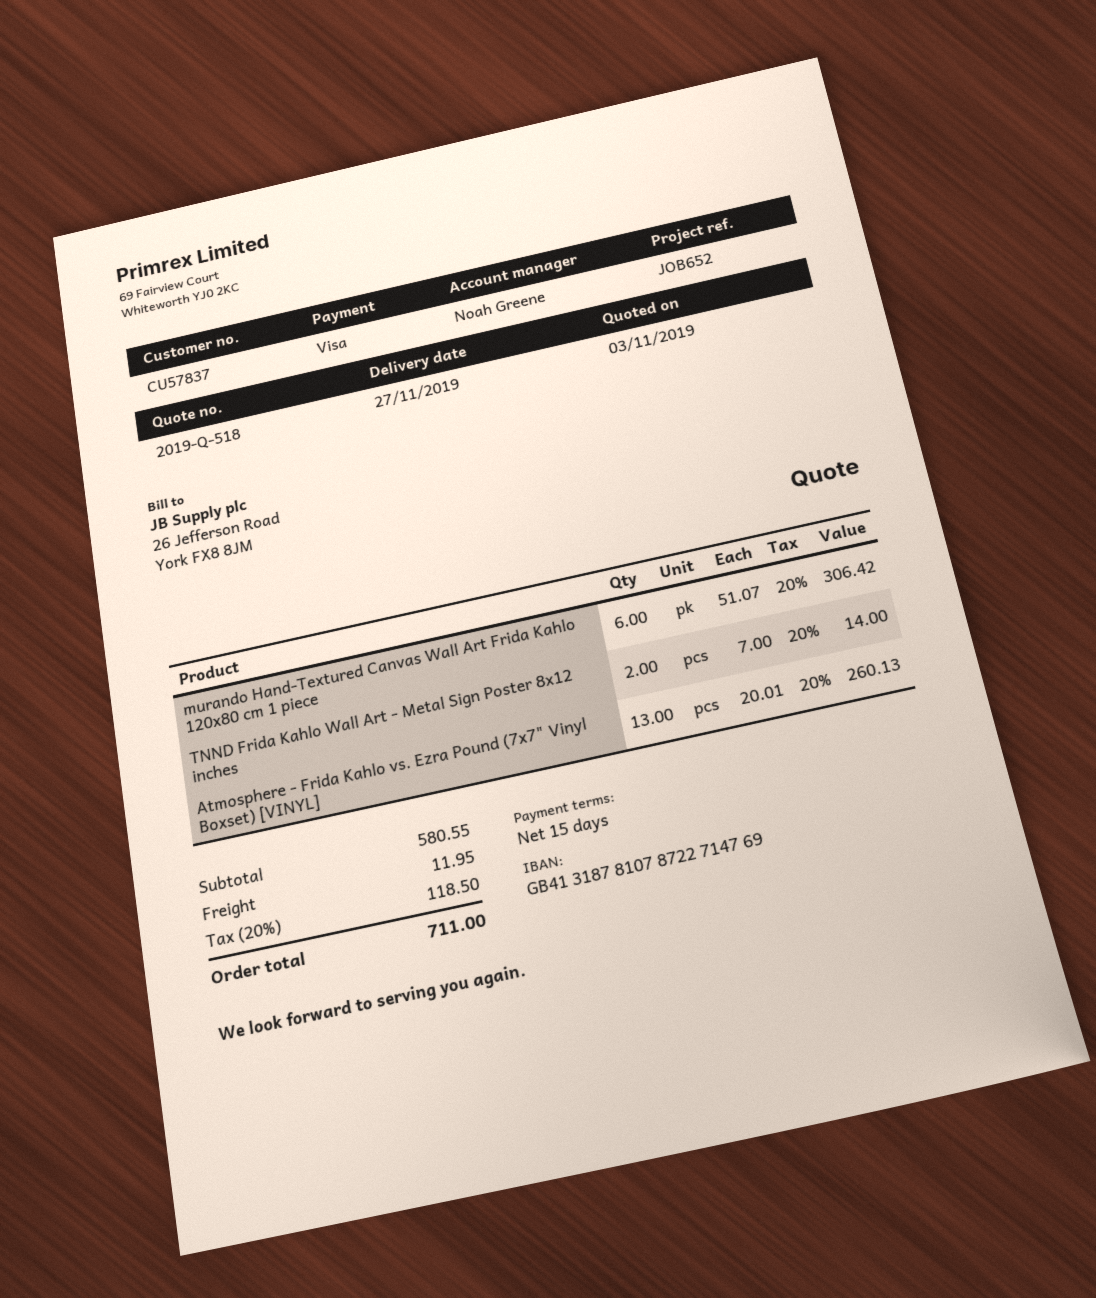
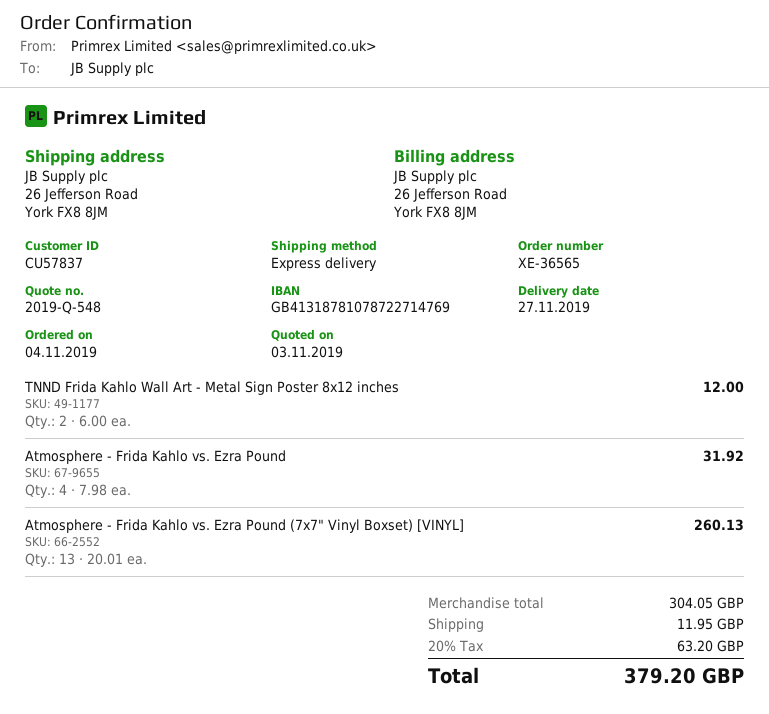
quote number: 2019-Q-518 -> 2019-Q-548
murando Hand-Textured Canvas Wall Art Frida Kahlo 120x80 cm 1 piece: 6 x 51.07 = 306.42 -> none
TNND Frida Kahlo Wall Art - Metal Sign Poster 8x12 inches: 2 x 7.00 = 14.00 -> 2 x 6.00 = 12.00
Atmosphere - Frida Kahlo vs. Ezra Pound: none -> 4 x 7.98 = 31.92
subtotal: 580.55 -> 304.05
tax: 20% = 118.50 -> 20% = 63.20
total: 711.00 -> 379.20

